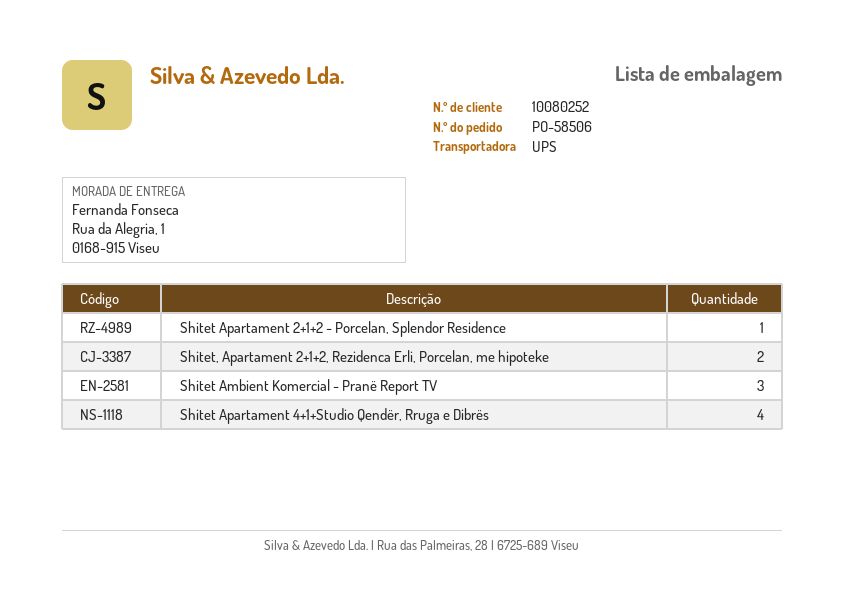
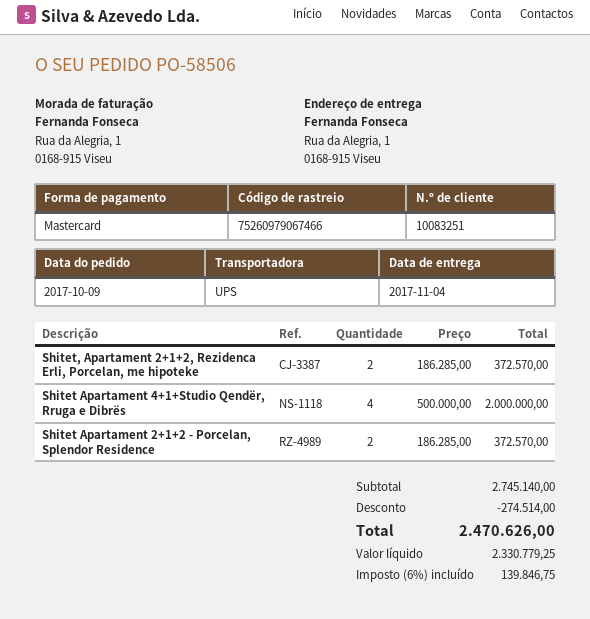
customer number: 10080252 -> 10083251
Shitet Apartament 2+1+2 - Porcelan, Splendor Residence: 1 -> 2
Shitet Ambient Komercial - Pranë Report TV: 3 -> none

